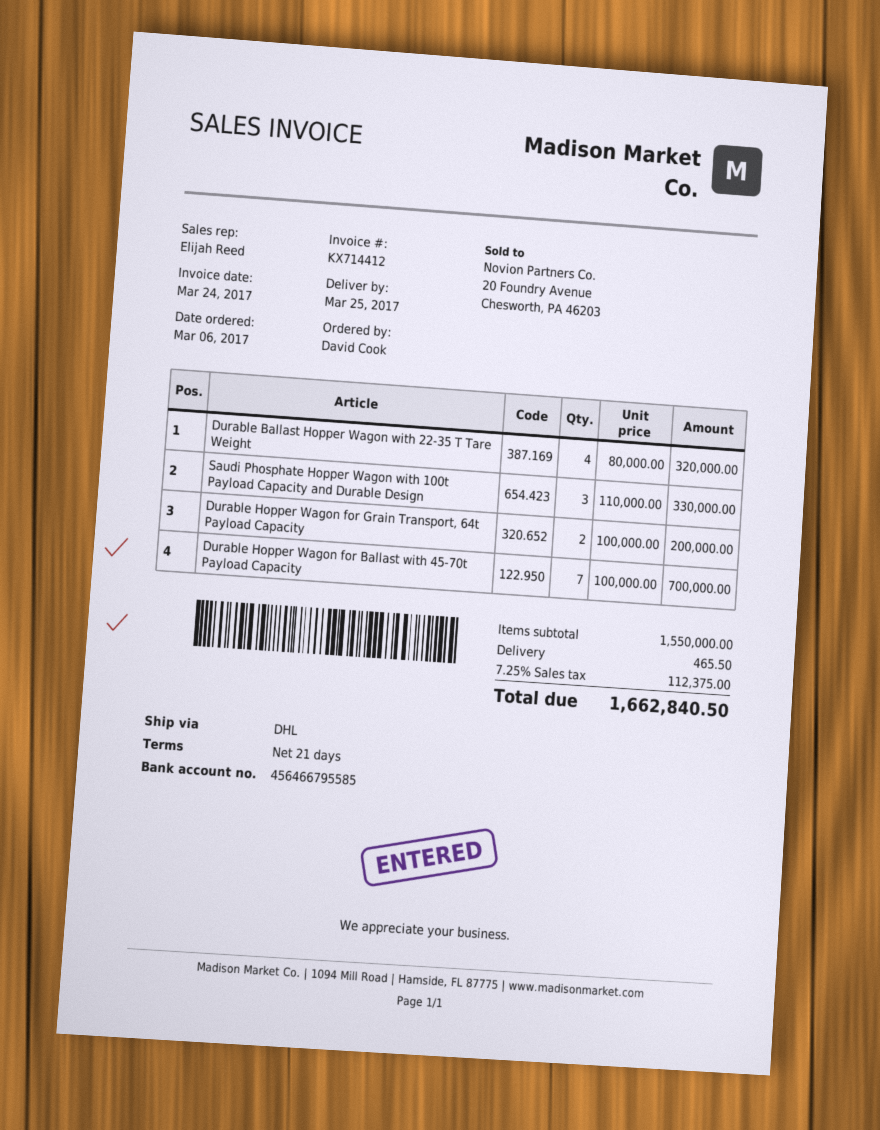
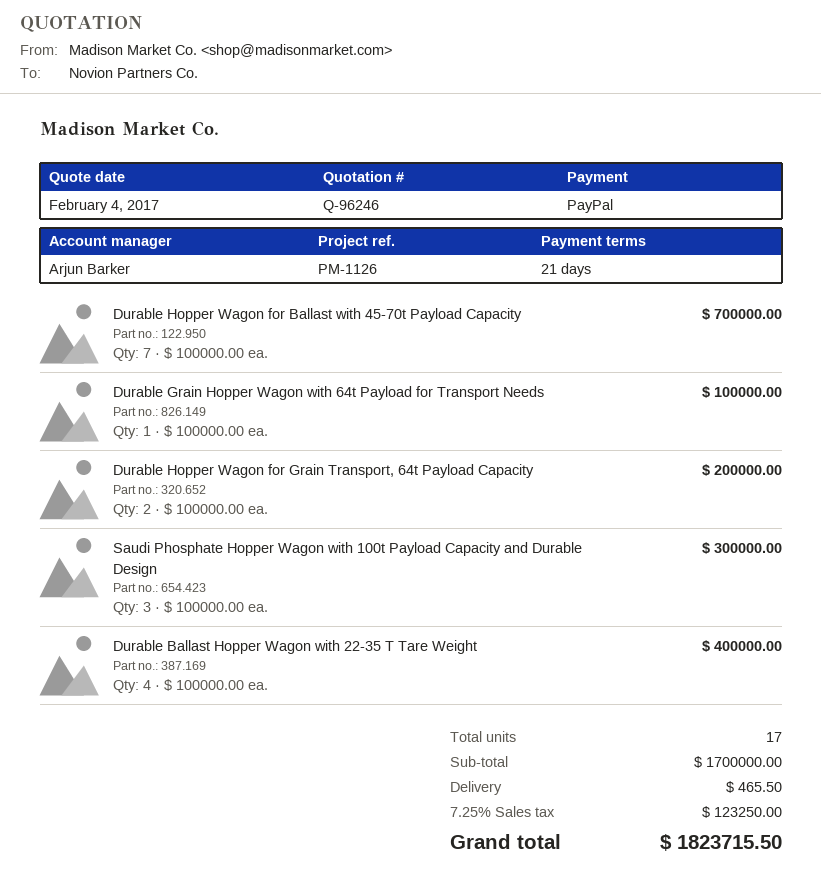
sales rep: Elijah Reed -> Arjun Barker
Durable Ballast Hopper Wagon with 22-35 T Tare Weight: 4 x 80000.00 = 320000.00 -> 4 x 100000.00 = 400000.00
Saudi Phosphate Hopper Wagon with 100t Payload Capacity and Durable Design: 3 x 110000.00 = 330000.00 -> 3 x 100000.00 = 300000.00
Durable Grain Hopper Wagon with 64t Payload for Transport Needs: none -> 1 x 100000.00 = 100000.00
subtotal: 1550000.00 -> 1700000.00
tax: 7.25% = 112375.00 -> 7.25% = 123250.00
total: 1662840.50 -> 1823715.50

